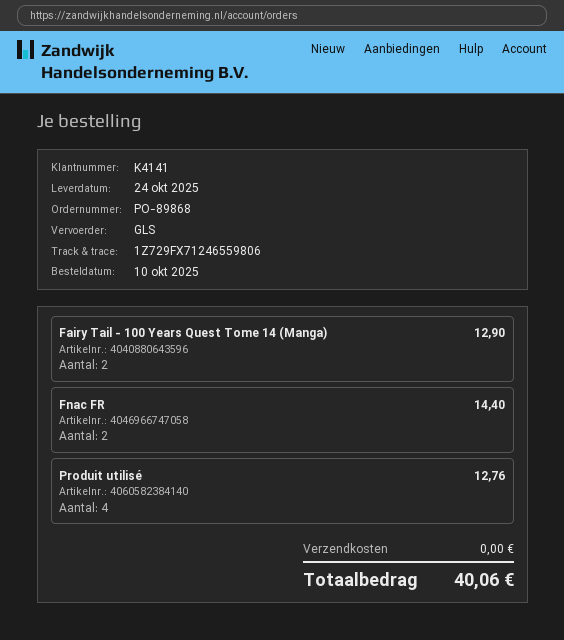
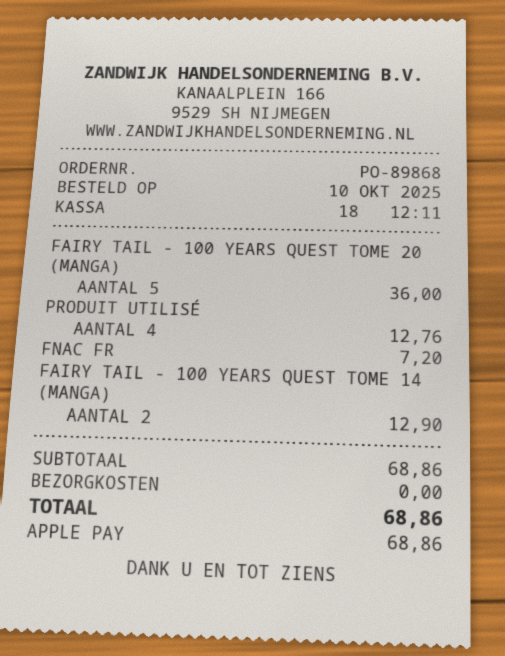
Fnac FR: 2 for 14.40 -> 1 for 7.20
FAIRY TAIL - 100 YEARS QUEST TOME 20 (MANGA): none -> 5 for 36.00
total: 40.06 -> 68.86

